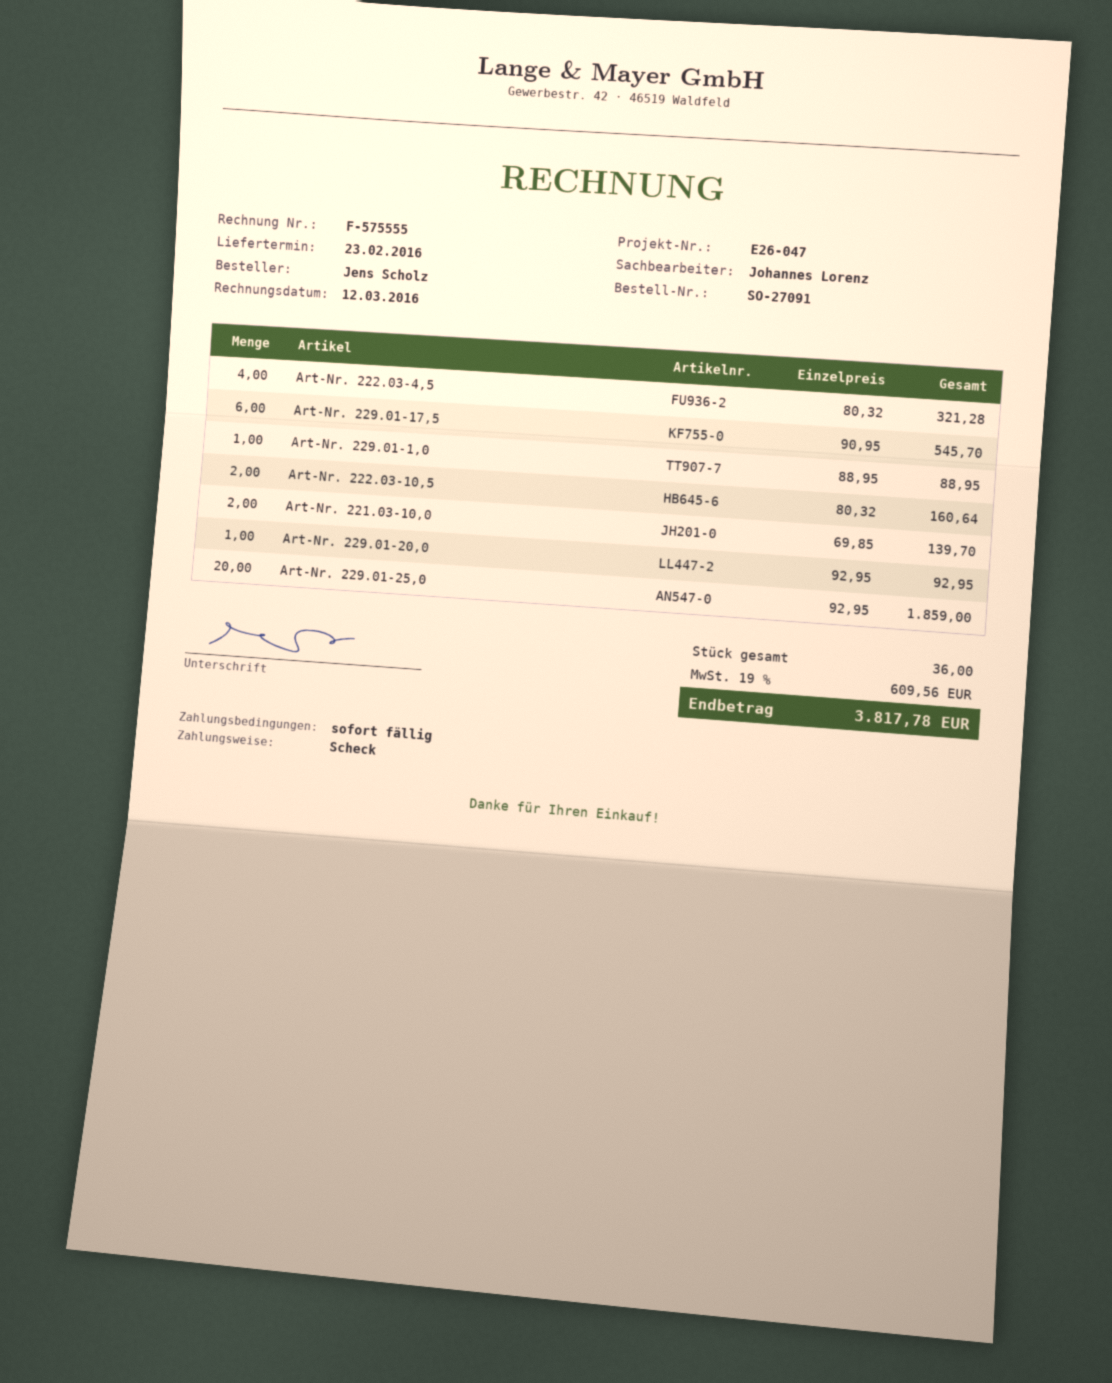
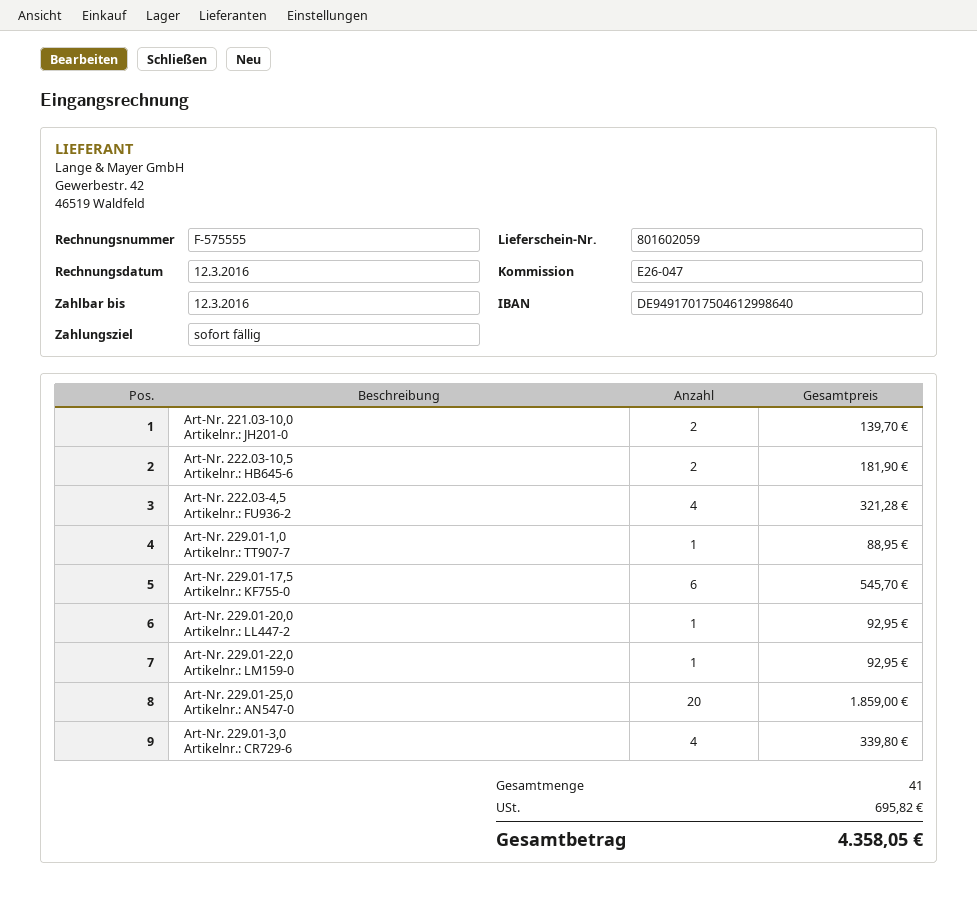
Art-Nr. 222.03-10,5: 2 for 160.64 -> 2 for 181.90
Art-Nr. 229.01-22,0: none -> 1 for 92.95
Art-Nr. 229.01-3,0: none -> 4 for 339.80
total quantity: 36 -> 41
tax: 609.56 -> 695.82
total: 3817.78 -> 4358.05

